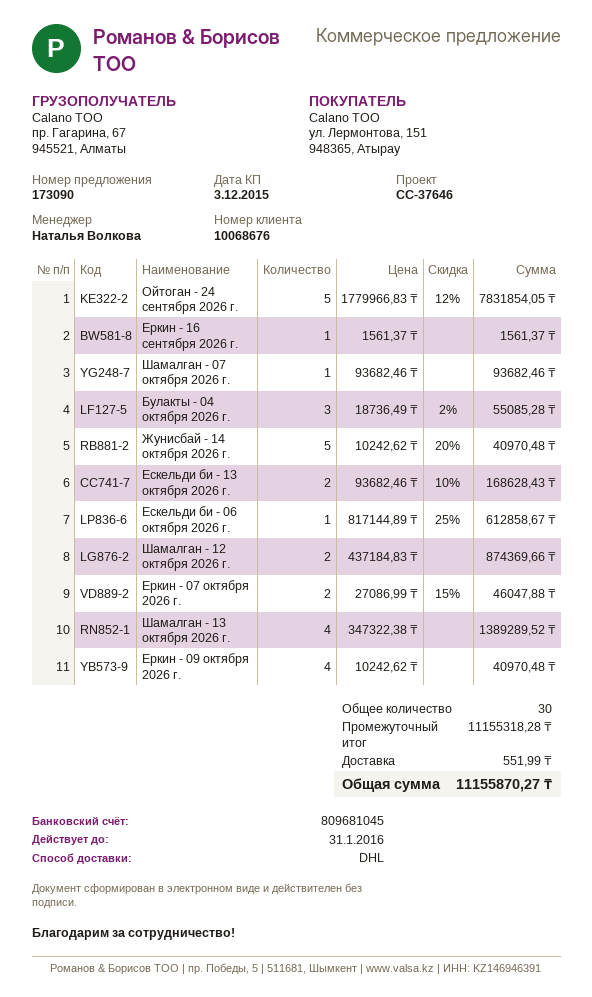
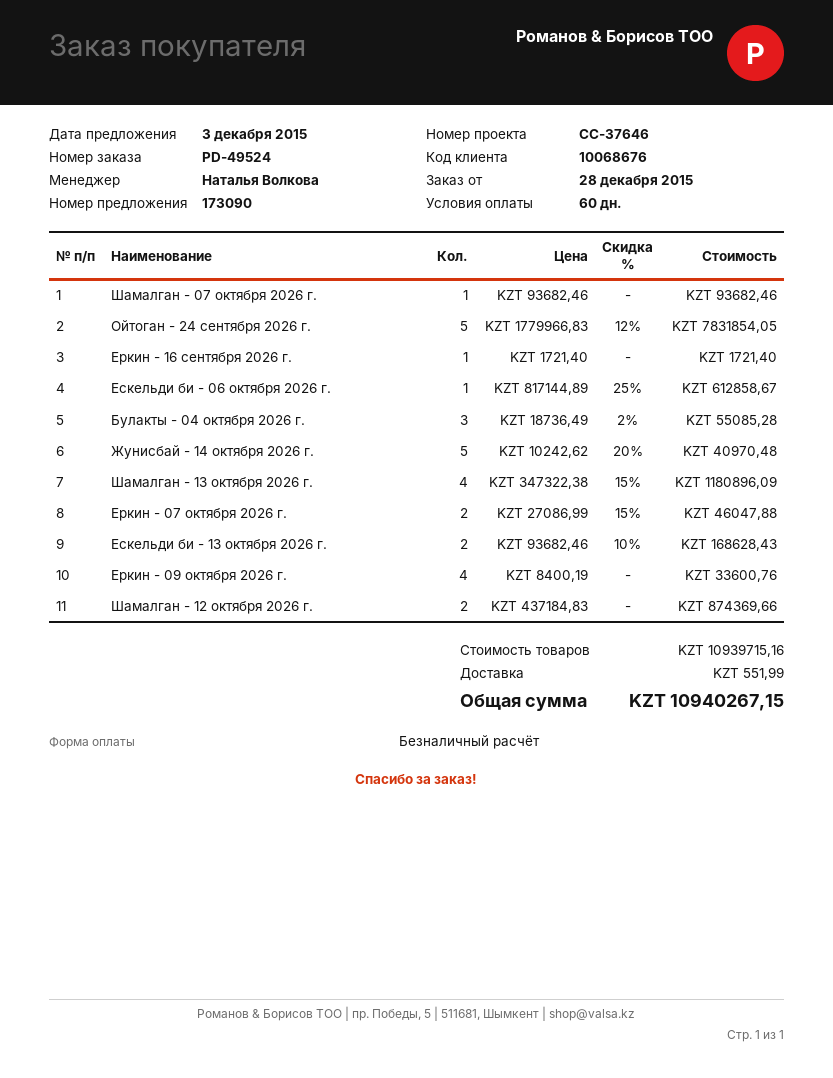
Еркин - 16 сентября 2026 г.: 1 x 1561.37 = 1561.37 -> 1 x 1721.40 = 1721.40
Шамалган - 13 октября 2026 г.: 4 x 347322.38 = 1389289.52 -> 4 x 347322.38 - 15% = 1180896.09
Еркин - 09 октября 2026 г.: 4 x 10242.62 = 40970.48 -> 4 x 8400.19 = 33600.76
subtotal: 11155318.28 -> 10939715.16
total: 11155870.27 -> 10940267.15

